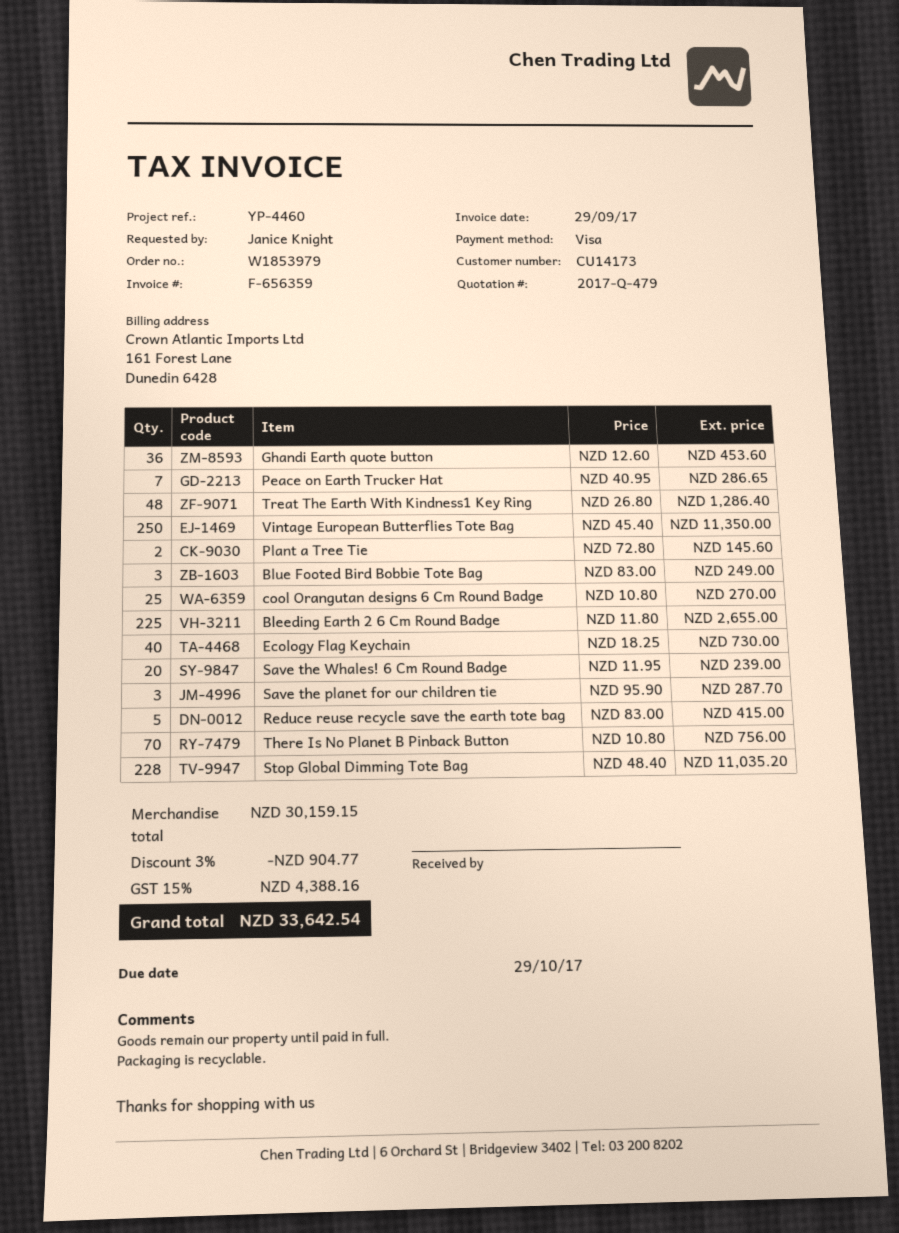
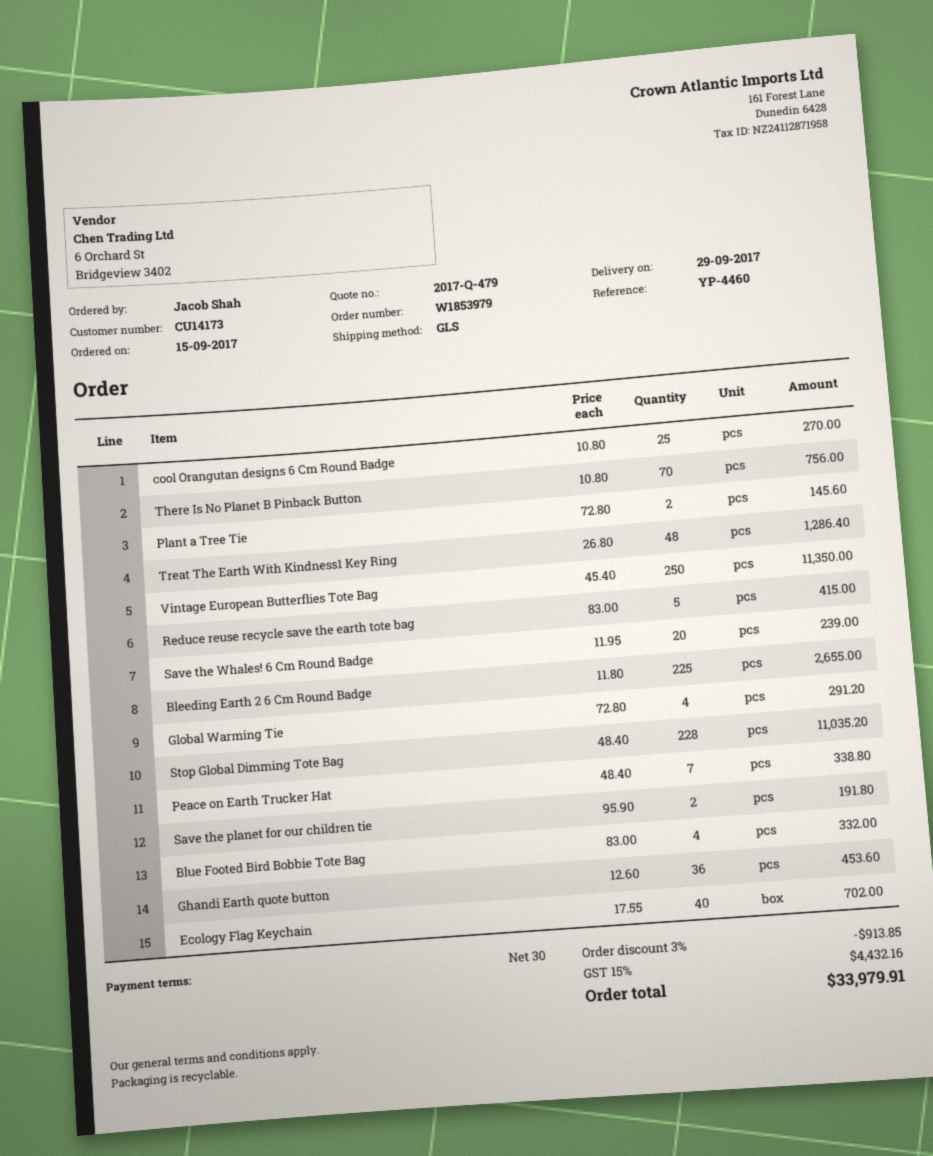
ordered by: Janice Knight -> Jacob Shah
Peace on Earth Trucker Hat: 7 x 40.95 = 286.65 -> 7 x 48.40 = 338.80
Blue Footed Bird Bobbie Tote Bag: 3 x 83.00 = 249.00 -> 4 x 83.00 = 332.00
Ecology Flag Keychain: 40 x 18.25 = 730.00 -> 40 x 17.55 = 702.00
Save the planet for our children tie: 3 x 95.90 = 287.70 -> 2 x 95.90 = 191.80
Global Warming Tie: none -> 4 x 72.80 = 291.20
discount: 3% = 904.77 -> 3% = 913.85
tax: 15% = 4388.16 -> 15% = 4432.16
total: 33642.54 -> 33979.91

